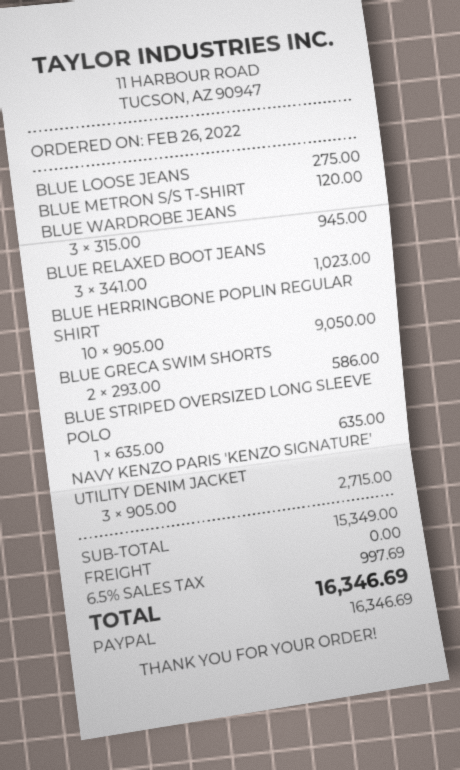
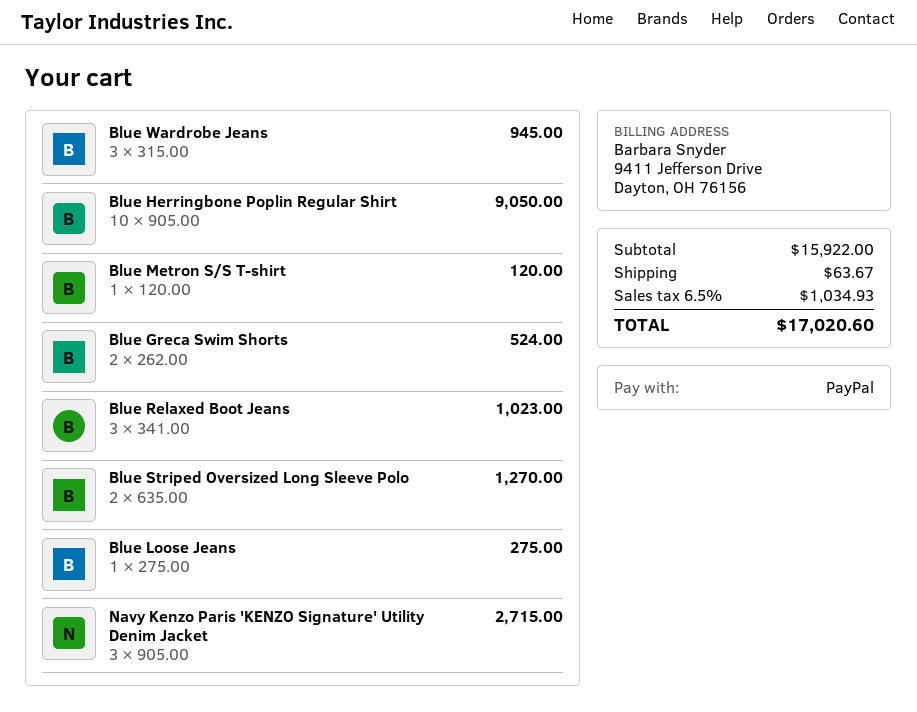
BLUE GRECA SWIM SHORTS: 2 x 293.00 = 586.00 -> 2 x 262.00 = 524.00
BLUE STRIPED OVERSIZED LONG SLEEVE POLO: 1 x 635.00 = 635.00 -> 2 x 635.00 = 1270.00
subtotal: 15349.00 -> 15922.00
shipping: 0.00 -> 63.67
tax: 6.5% = 997.69 -> 6.5% = 1034.93
total: 16346.69 -> 17020.60

